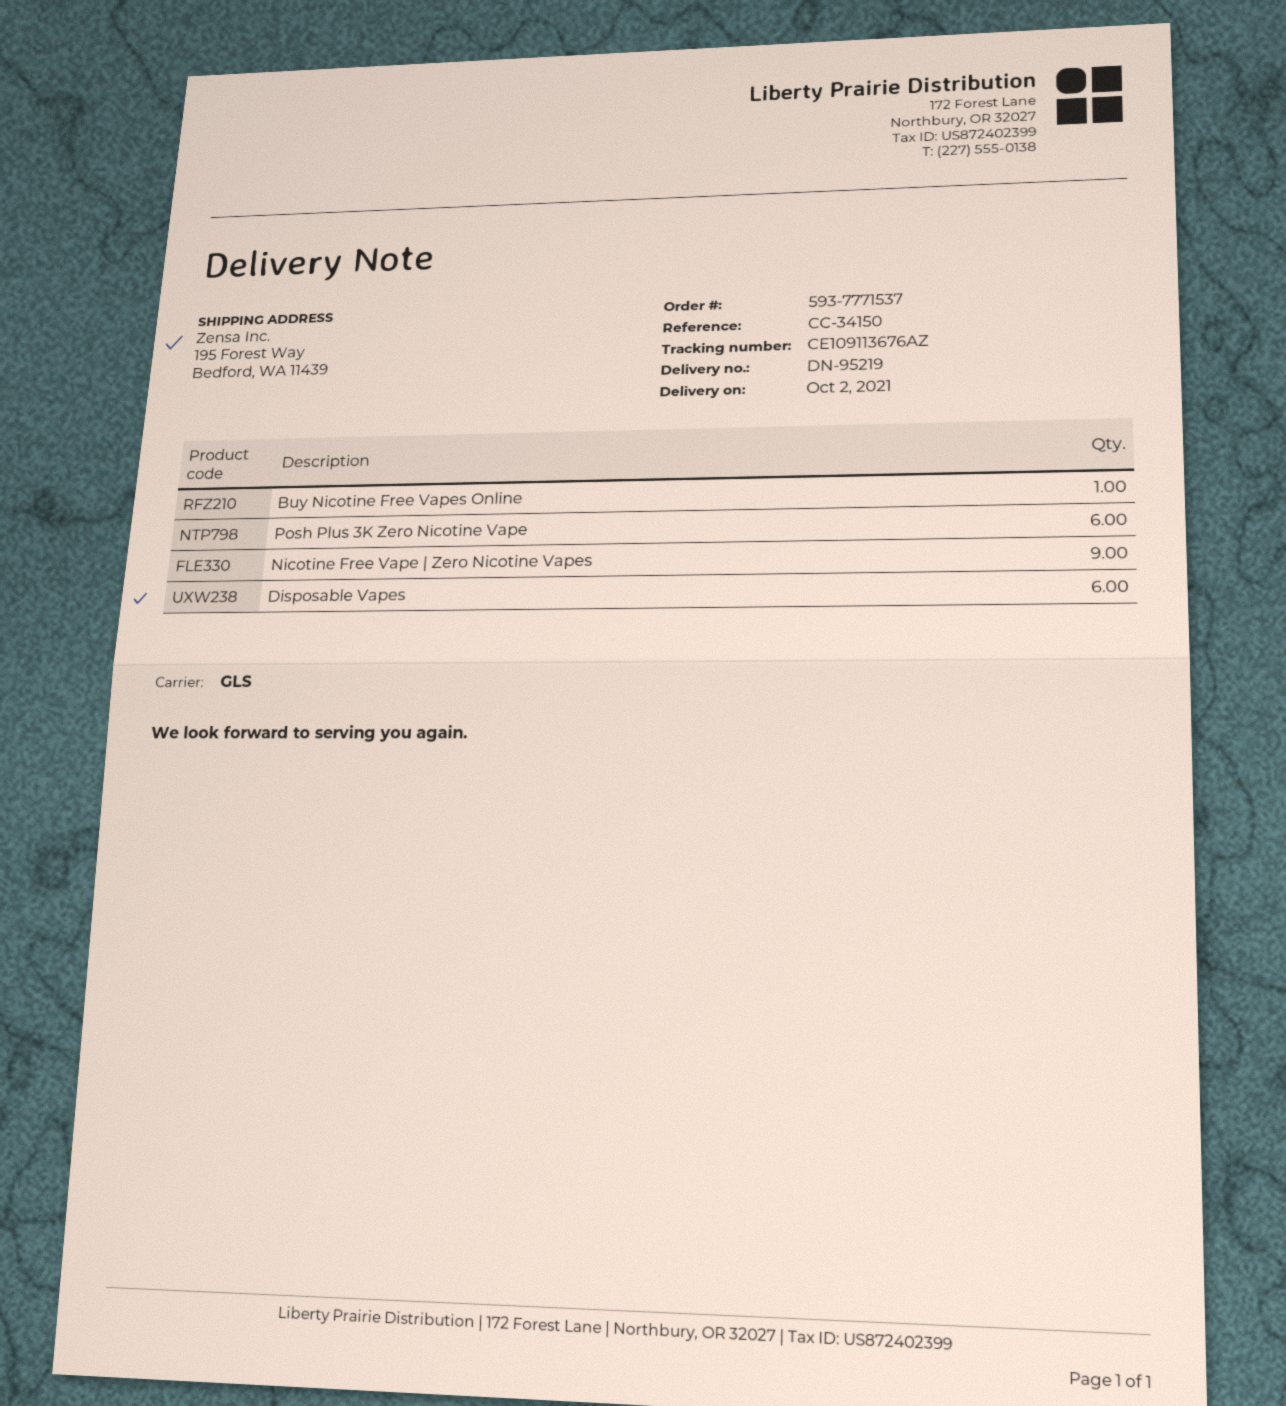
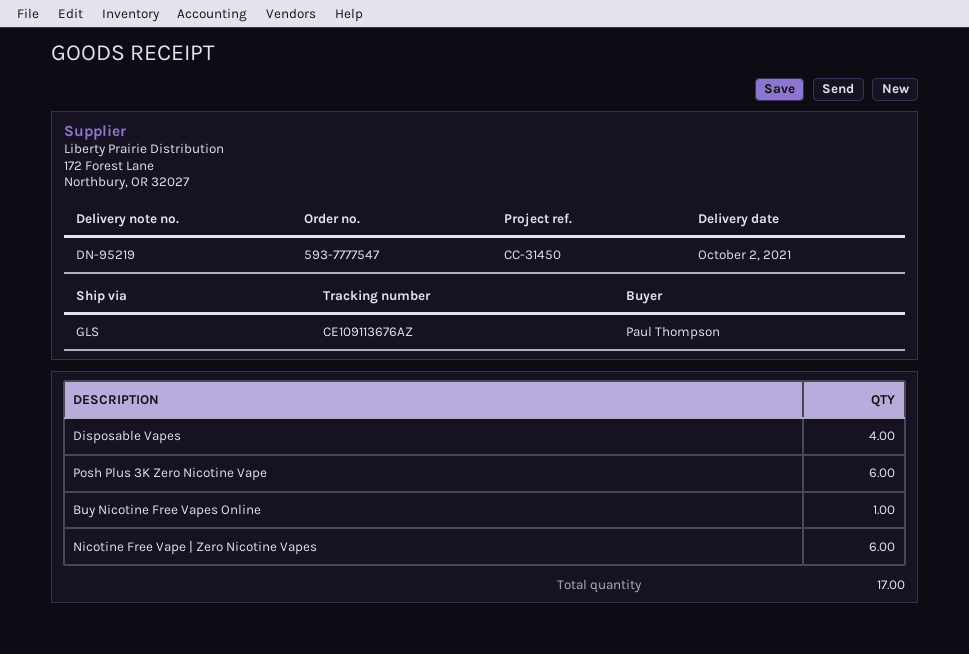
order number: 593-7771537 -> 593-7777547
reference: CC-34150 -> CC-31450
Nicotine Free Vape | Zero Nicotine Vapes: 9 -> 6
Disposable Vapes: 6 -> 4

